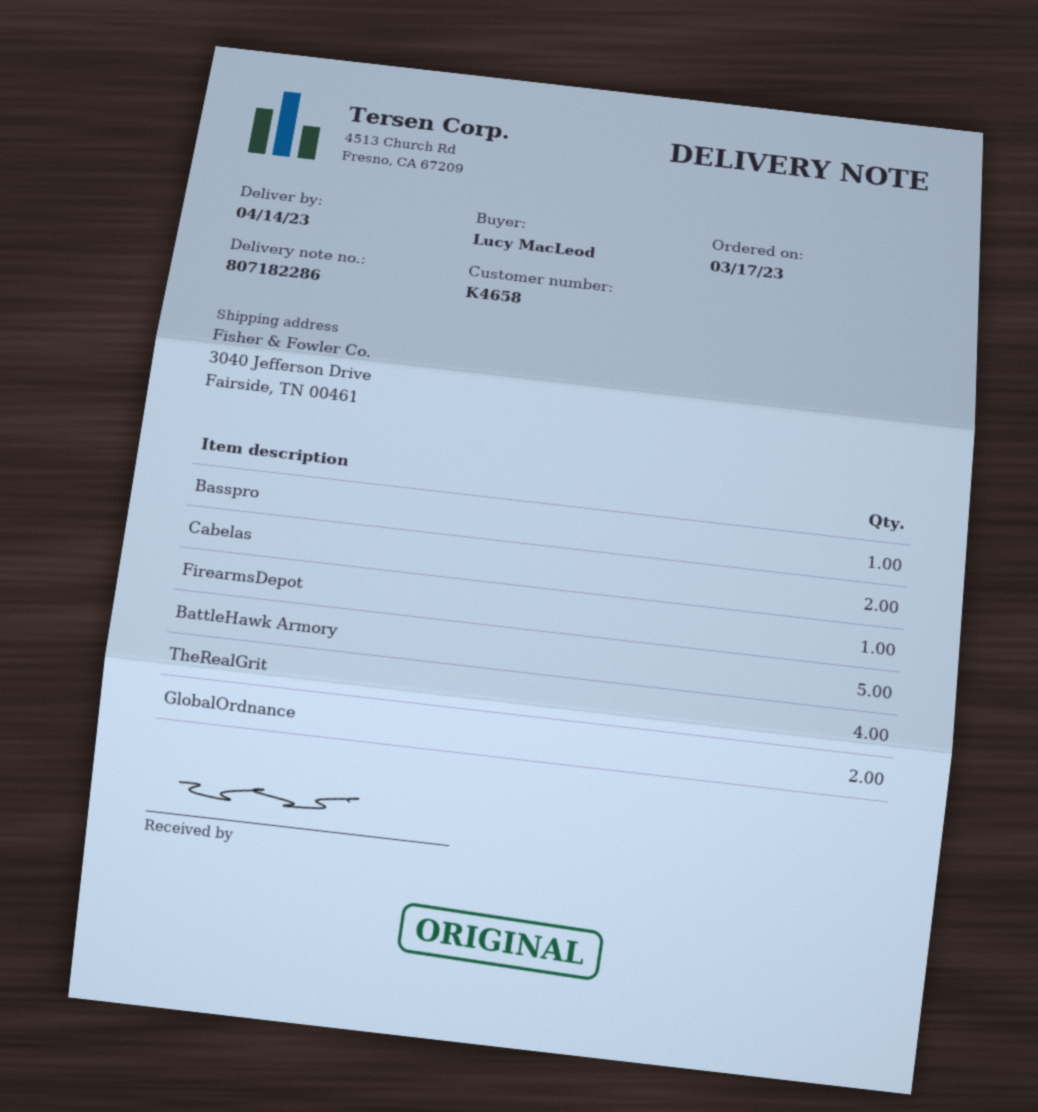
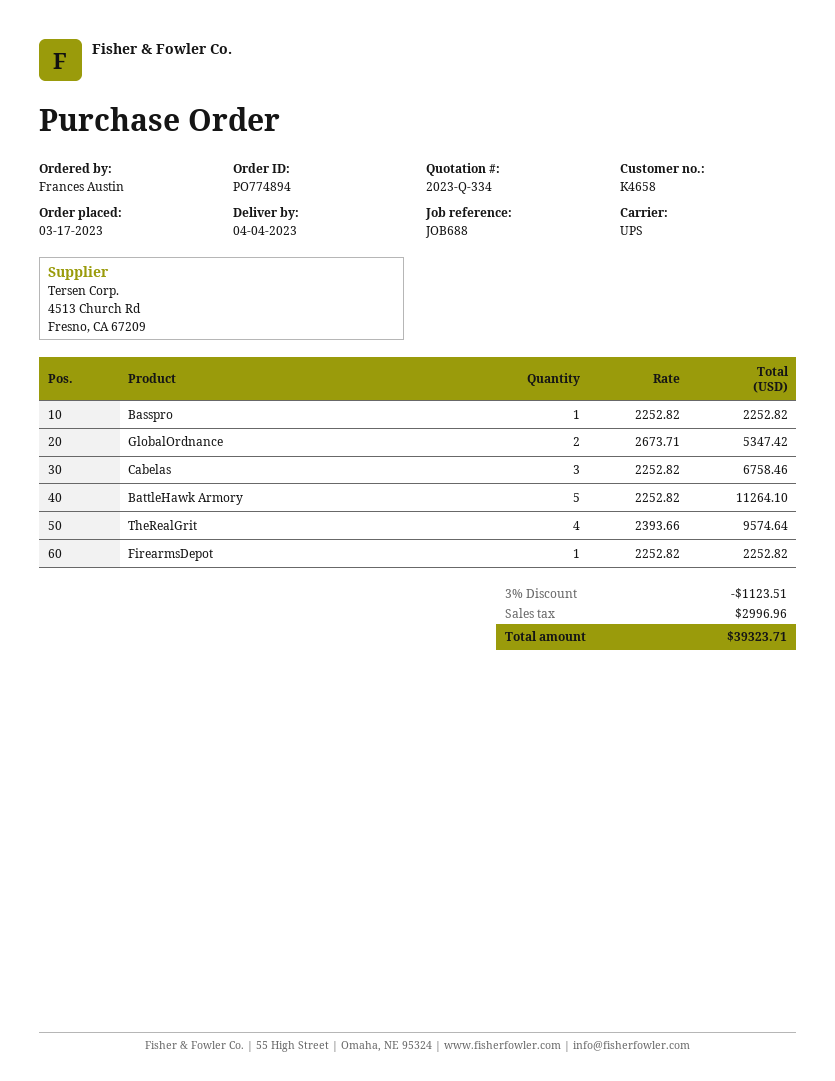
delivery date: 2023-04-14 -> 2023-04-04
ordered by: Lucy MacLeod -> Frances Austin
Cabelas: 2 -> 3

